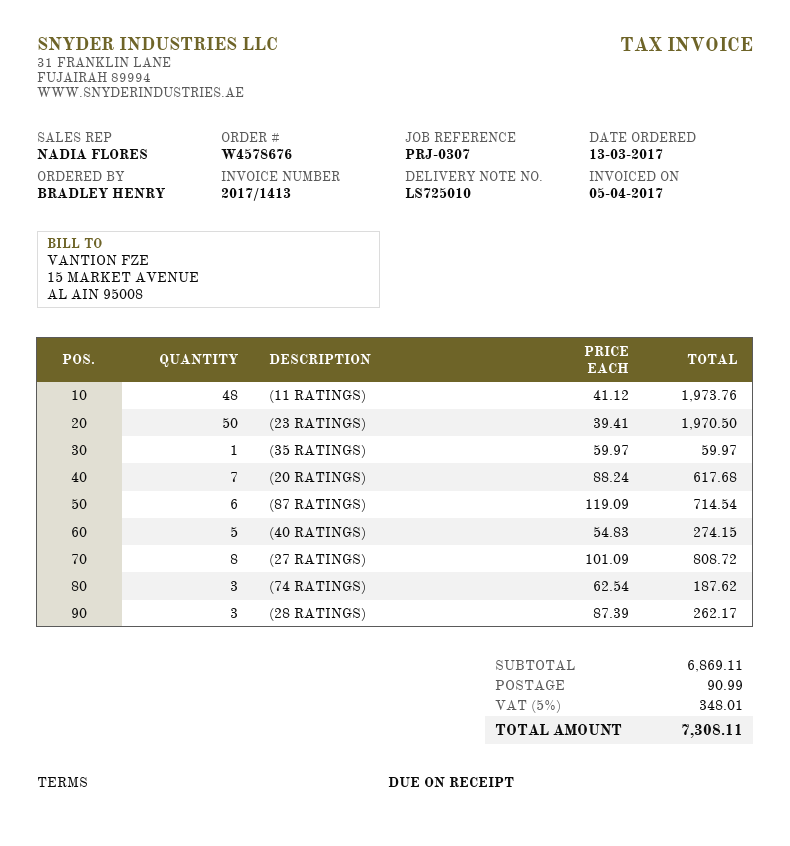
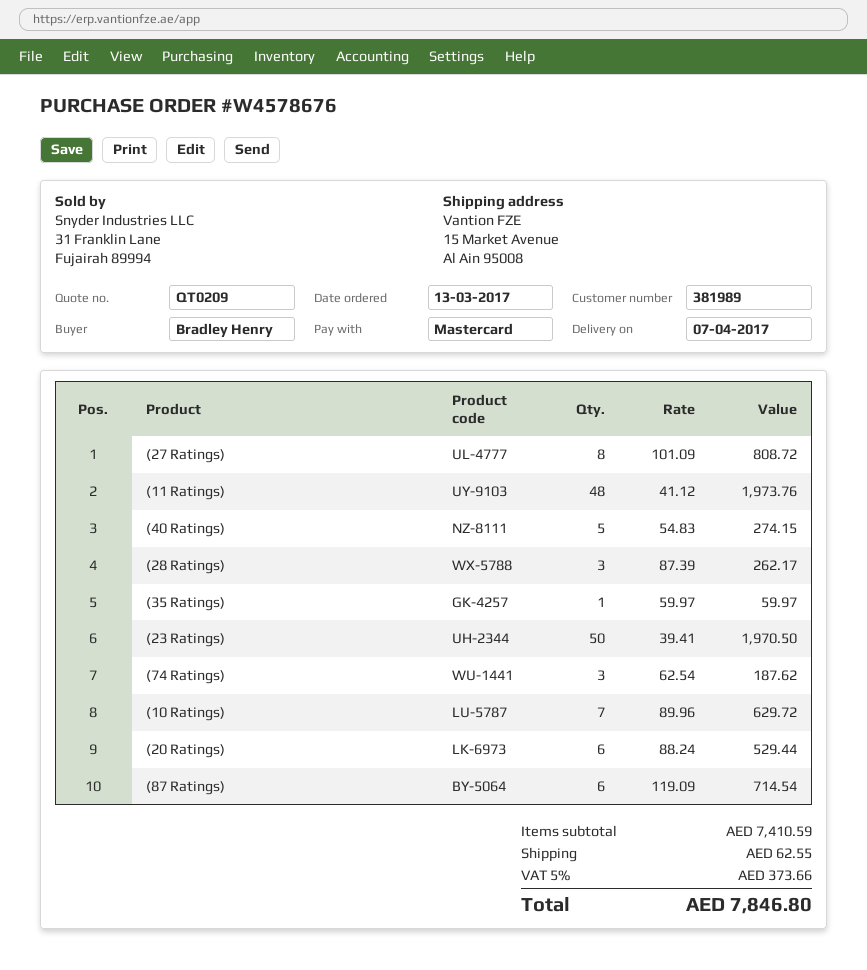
(20 RATINGS): 7 x 88.24 = 617.68 -> 6 x 88.24 = 529.44
(10 Ratings): none -> 7 x 89.96 = 629.72
subtotal: 6869.11 -> 7410.59
shipping: 90.99 -> 62.55
tax: 5% = 348.01 -> 5% = 373.66
total: 7308.11 -> 7846.80

